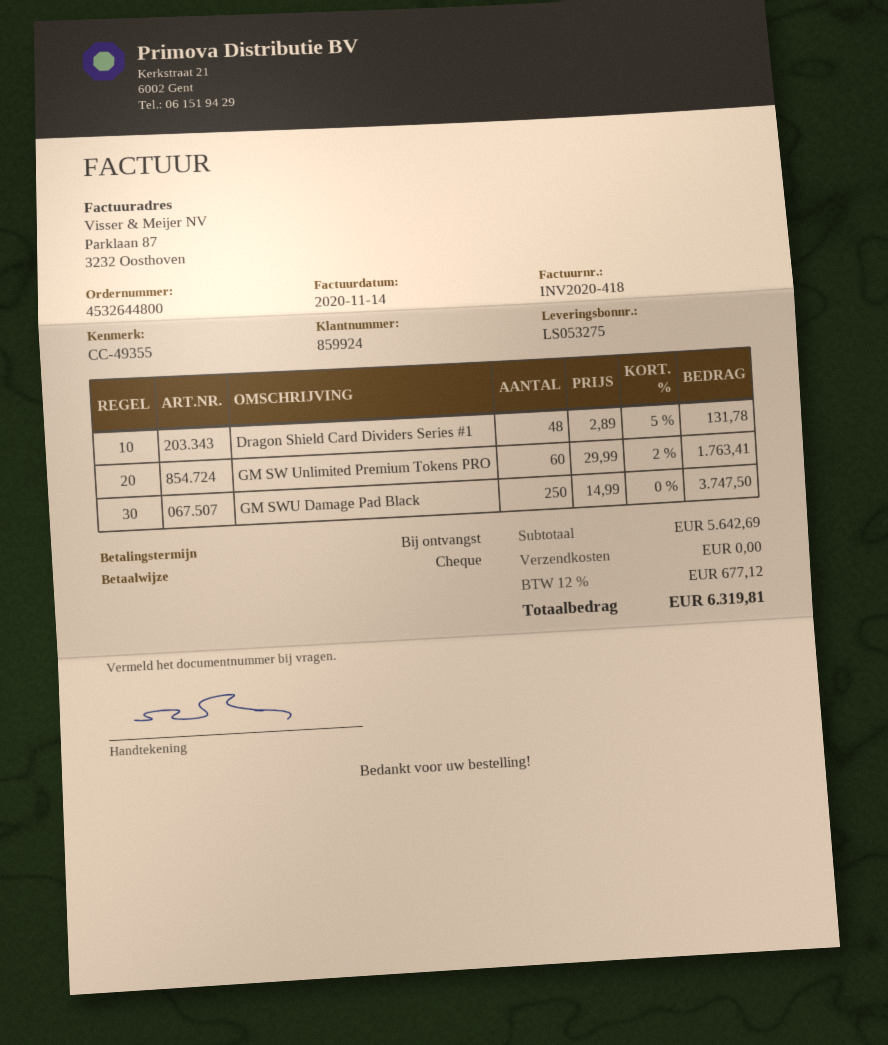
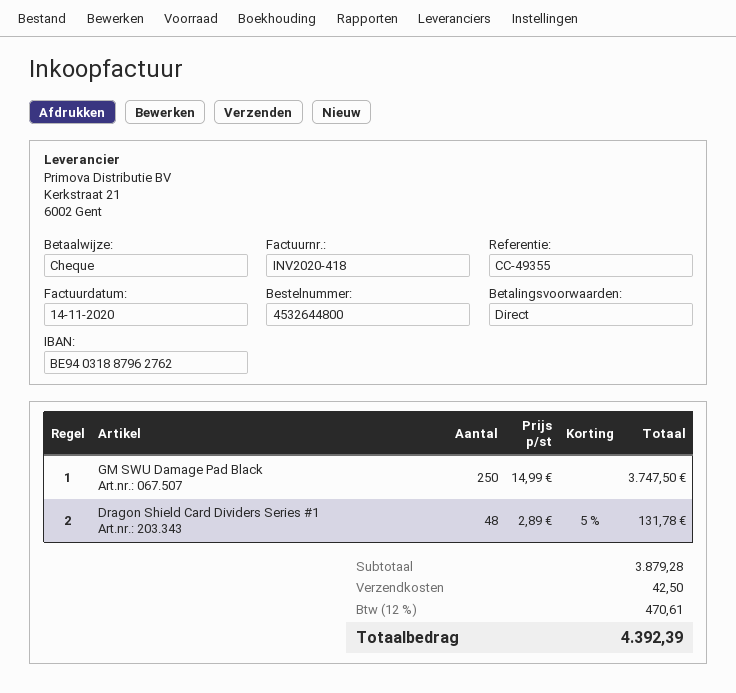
GM SW Unlimited Premium Tokens PRO: 60 x 29.99 - 2% = 1763.41 -> none
subtotal: 5642.69 -> 3879.28
shipping: 0.00 -> 42.50
tax: 12% = 677.12 -> 12% = 470.61
total: 6319.81 -> 4392.39

